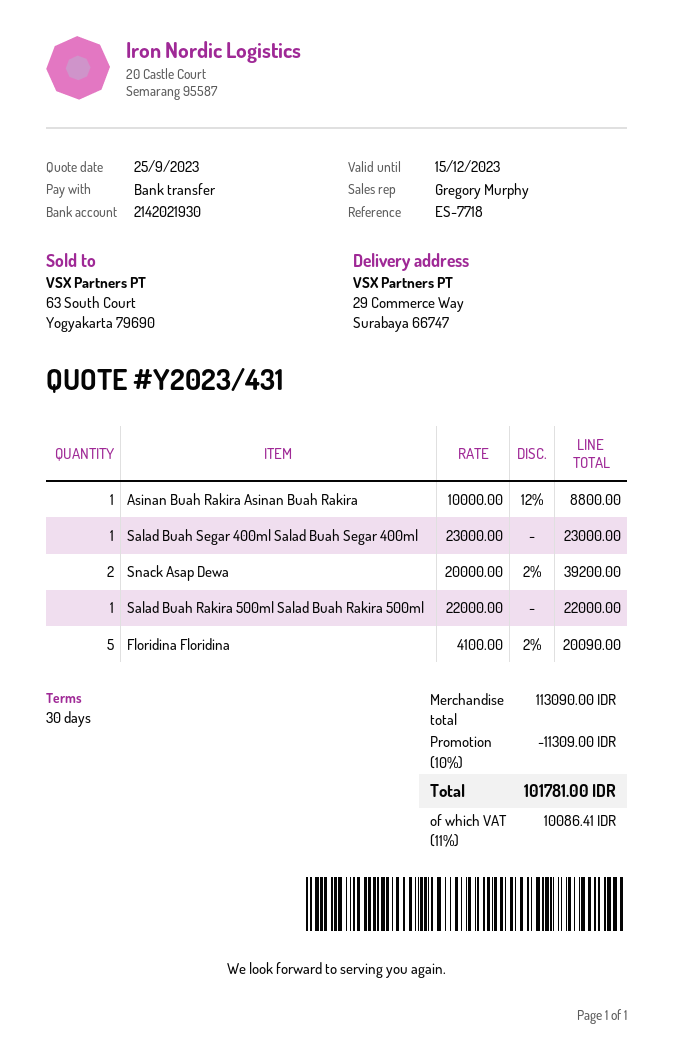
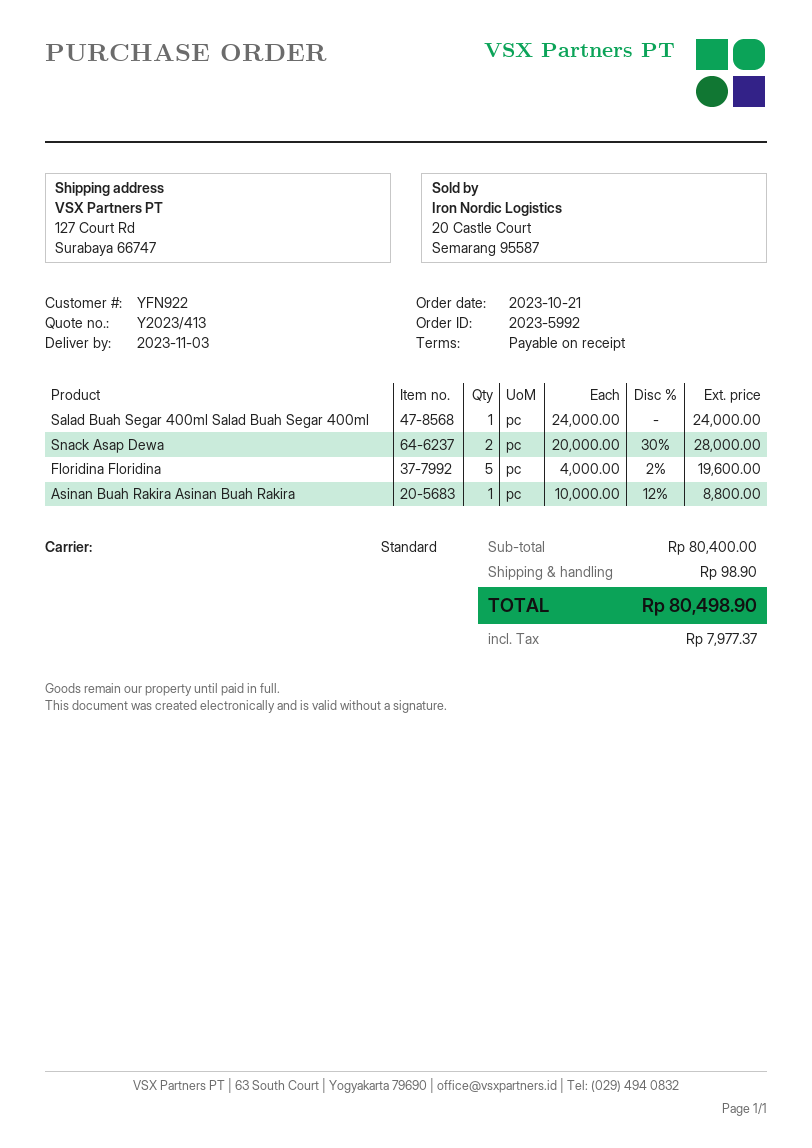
quote number: Y2023/431 -> Y2023/413
payment terms: 30 days -> on receipt
ship to: 29 Commerce Way, Surabaya 66747 -> 127 Court Rd, Surabaya 66747
Salad Buah Segar 400ml Salad Buah Segar 400ml: 1 x 23000.00 = 23000.00 -> 1 x 24000.00 = 24000.00
Snack Asap Dewa: 2 x 20000.00 - 2% = 39200.00 -> 2 x 20000.00 - 30% = 28000.00
Salad Buah Rakira 500ml Salad Buah Rakira 500ml: 1 x 22000.00 = 22000.00 -> none
Floridina Floridina: 5 x 4100.00 - 2% = 20090.00 -> 5 x 4000.00 - 2% = 19600.00
subtotal: 113090.00 -> 80400.00
discount: 10% = 11309.00 -> none
shipping: none -> 98.90
tax: 10086.41 -> 7977.37
total: 101781.00 -> 80498.90

